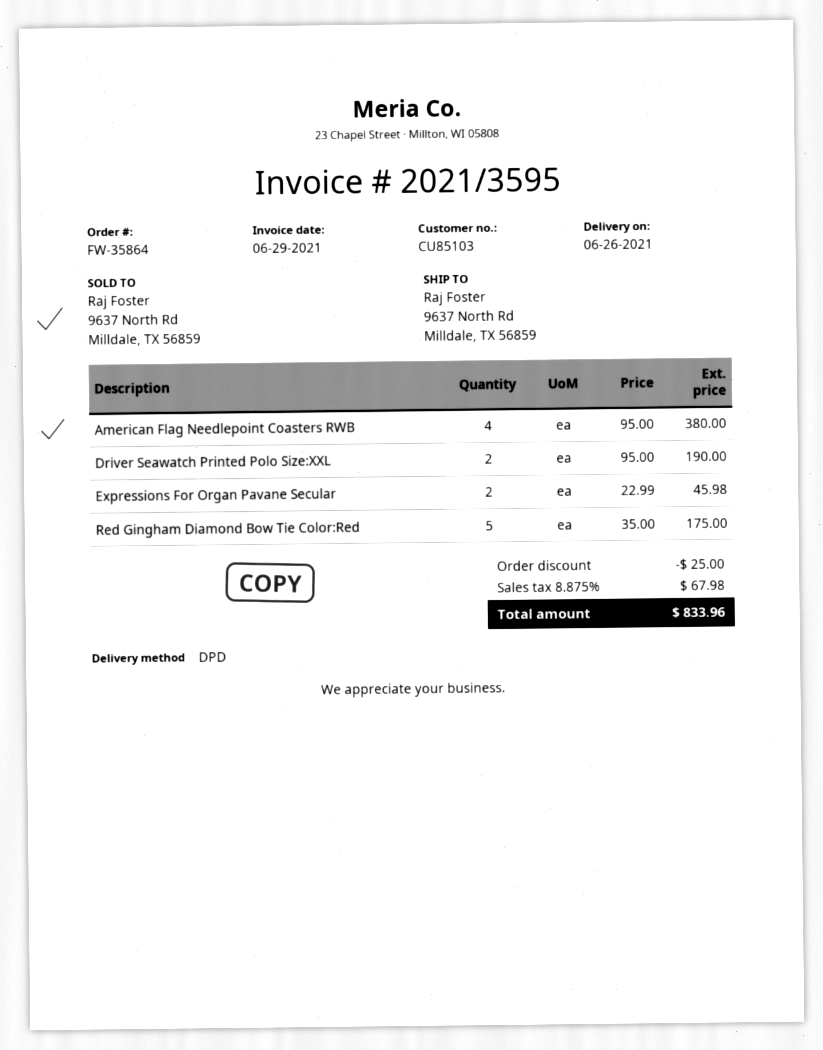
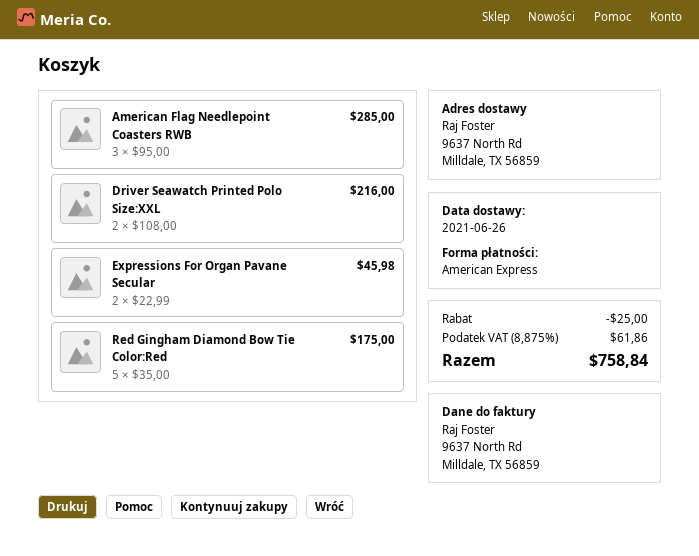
American Flag Needlepoint Coasters RWB: 4 x 95.00 = 380.00 -> 3 x 95.00 = 285.00
Driver Seawatch Printed Polo Size:XXL: 2 x 95.00 = 190.00 -> 2 x 108.00 = 216.00
tax: 8.875% = 67.98 -> 8.875% = 61.86
total: 833.96 -> 758.84

